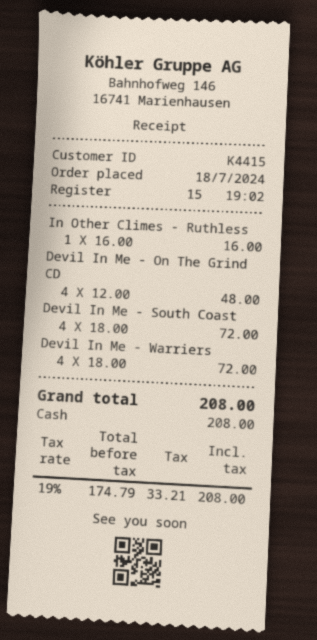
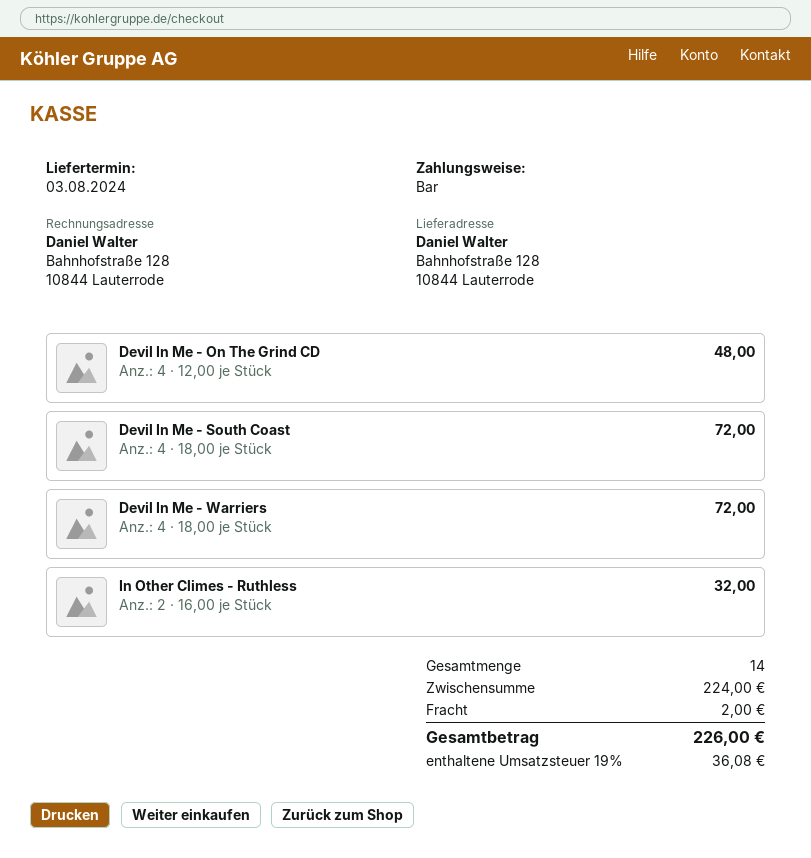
In Other Climes - Ruthless: 1 x 16.00 = 16.00 -> 2 x 16.00 = 32.00
shipping: none -> 2.00
tax: 19% = 33.21 -> 19% = 36.08
total: 208.00 -> 226.00

